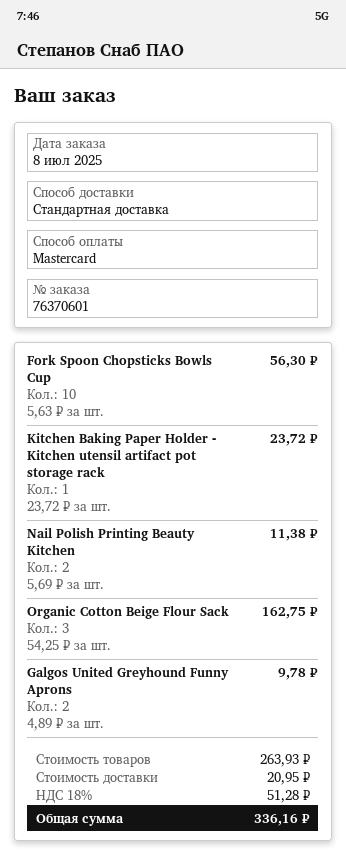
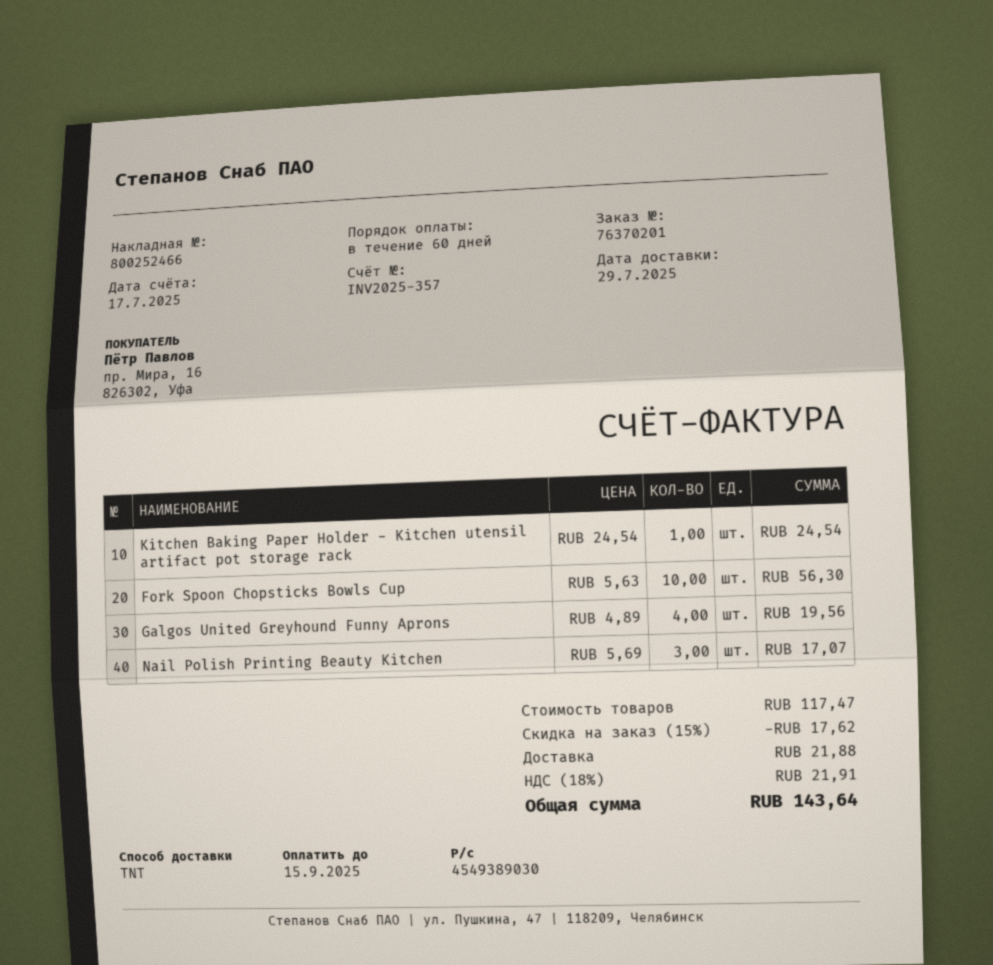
order number: 76370601 -> 76370201
shipping method: standard -> TNT
Kitchen Baking Paper Holder - Kitchen utensil artifact pot storage rack: 1 x 23.72 = 23.72 -> 1 x 24.54 = 24.54
Nail Polish Printing Beauty Kitchen: 2 x 5.69 = 11.38 -> 3 x 5.69 = 17.07
Organic Cotton Beige Flour Sack: 3 x 54.25 = 162.75 -> none
Galgos United Greyhound Funny Aprons: 2 x 4.89 = 9.78 -> 4 x 4.89 = 19.56
subtotal: 263.93 -> 117.47
discount: none -> 15% = 17.62
shipping: 20.95 -> 21.88
tax: 18% = 51.28 -> 18% = 21.91
total: 336.16 -> 143.64

